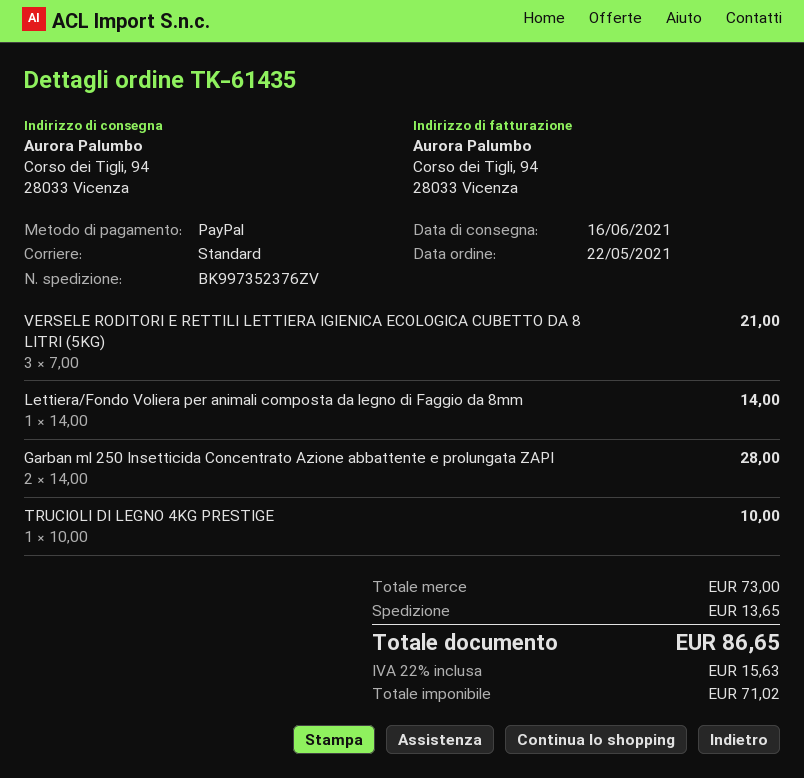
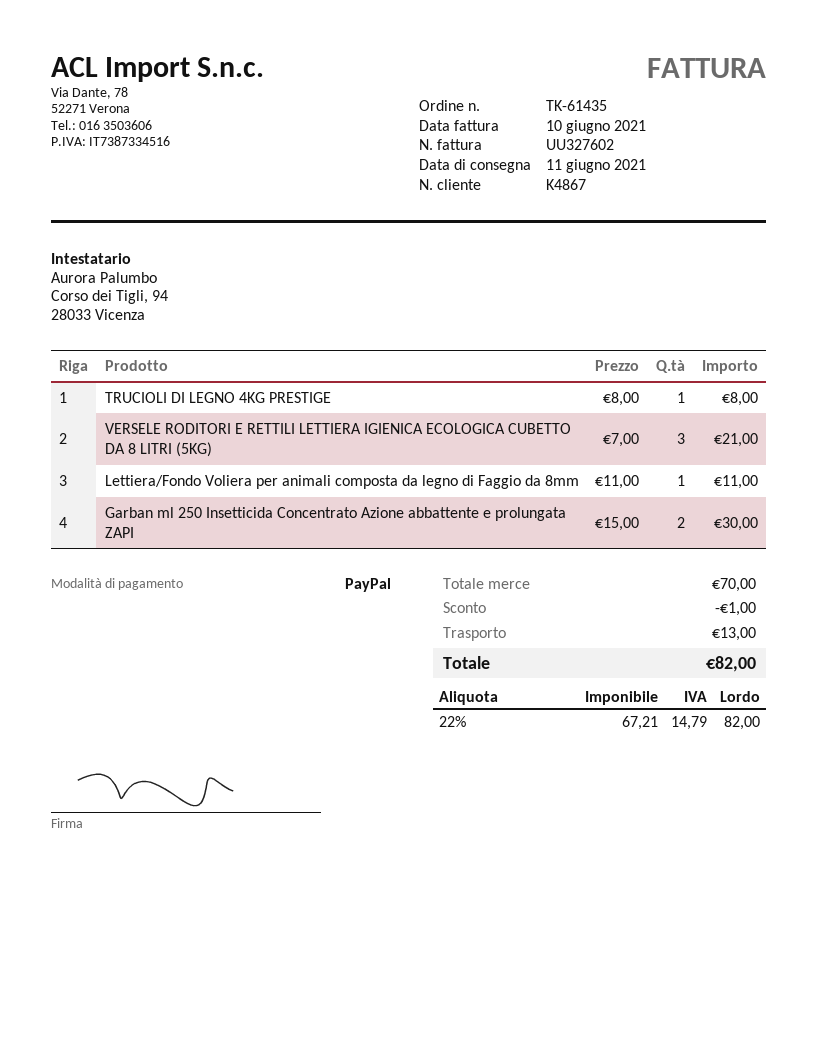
delivery date: 2021-06-16 -> 2021-06-11
Lettiera/Fondo Voliera per animali composta da legno di Faggio da 8mm: 1 x 14.00 = 14.00 -> 1 x 11.00 = 11.00
Garban ml 250 Insetticida Concentrato Azione abbattente e prolungata ZAPI: 2 x 14.00 = 28.00 -> 2 x 15.00 = 30.00
TRUCIOLI DI LEGNO 4KG PRESTIGE: 1 x 10.00 = 10.00 -> 1 x 8.00 = 8.00
subtotal: 73.00 -> 70.00
discount: none -> 1.00
shipping: 13.65 -> 13.00
net: 71.02 -> 67.21
tax: 22% = 15.63 -> 22% = 14.79
total: 86.65 -> 82.00

